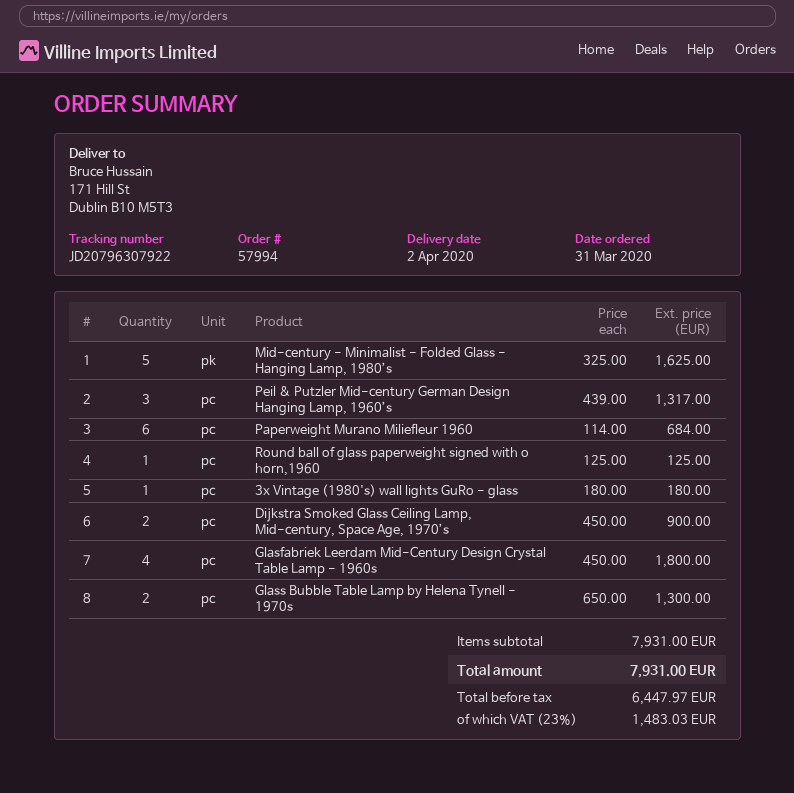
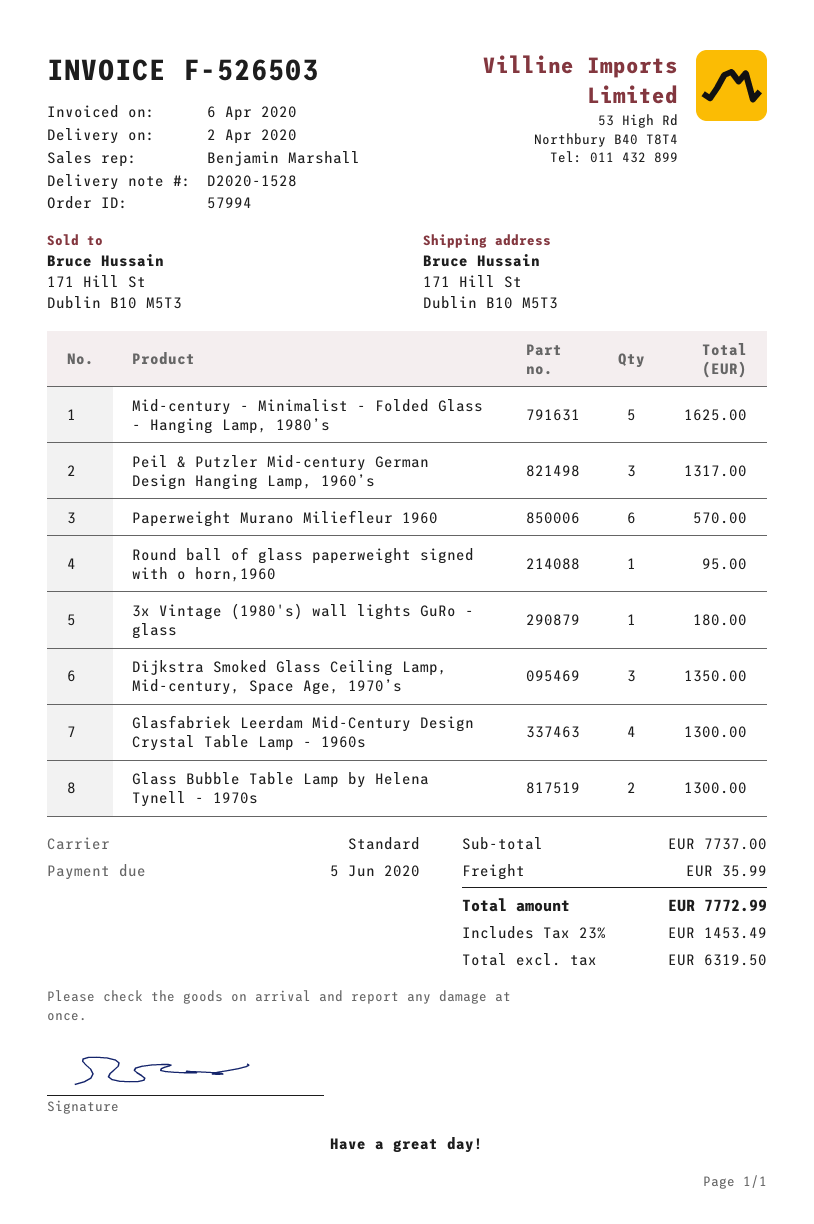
Paperweight Murano Miliefleur 1960: 6 for 684.00 -> 6 for 570.00
Round ball of glass paperweight signed with o horn,1960: 1 for 125.00 -> 1 for 95.00
Dijkstra Smoked Glass Ceiling Lamp, Mid-century, Space Age, 1970’s: 2 for 900.00 -> 3 for 1350.00
Glasfabriek Leerdam Mid-Century Design Crystal Table Lamp - 1960s: 4 for 1800.00 -> 4 for 1300.00
subtotal: 7931.00 -> 7737.00
shipping: none -> 35.99
net: 6447.97 -> 6319.50
tax: 23% = 1483.03 -> 23% = 1453.49
total: 7931.00 -> 7772.99

